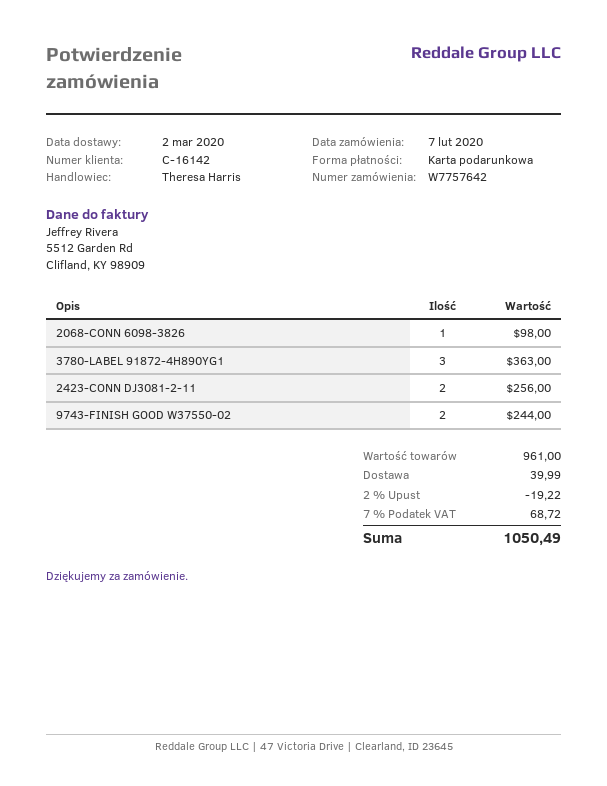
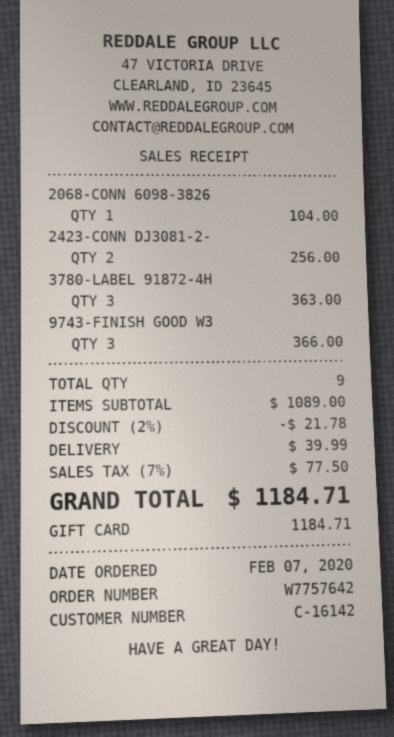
2068-CONN 6098-3826: 1 for 98.00 -> 1 for 104.00
9743-FINISH GOOD W37550-02: 2 for 244.00 -> 3 for 366.00
subtotal: 961.00 -> 1089.00
discount: 2% = 19.22 -> 2% = 21.78
tax: 7% = 68.72 -> 7% = 77.50
total: 1050.49 -> 1184.71

